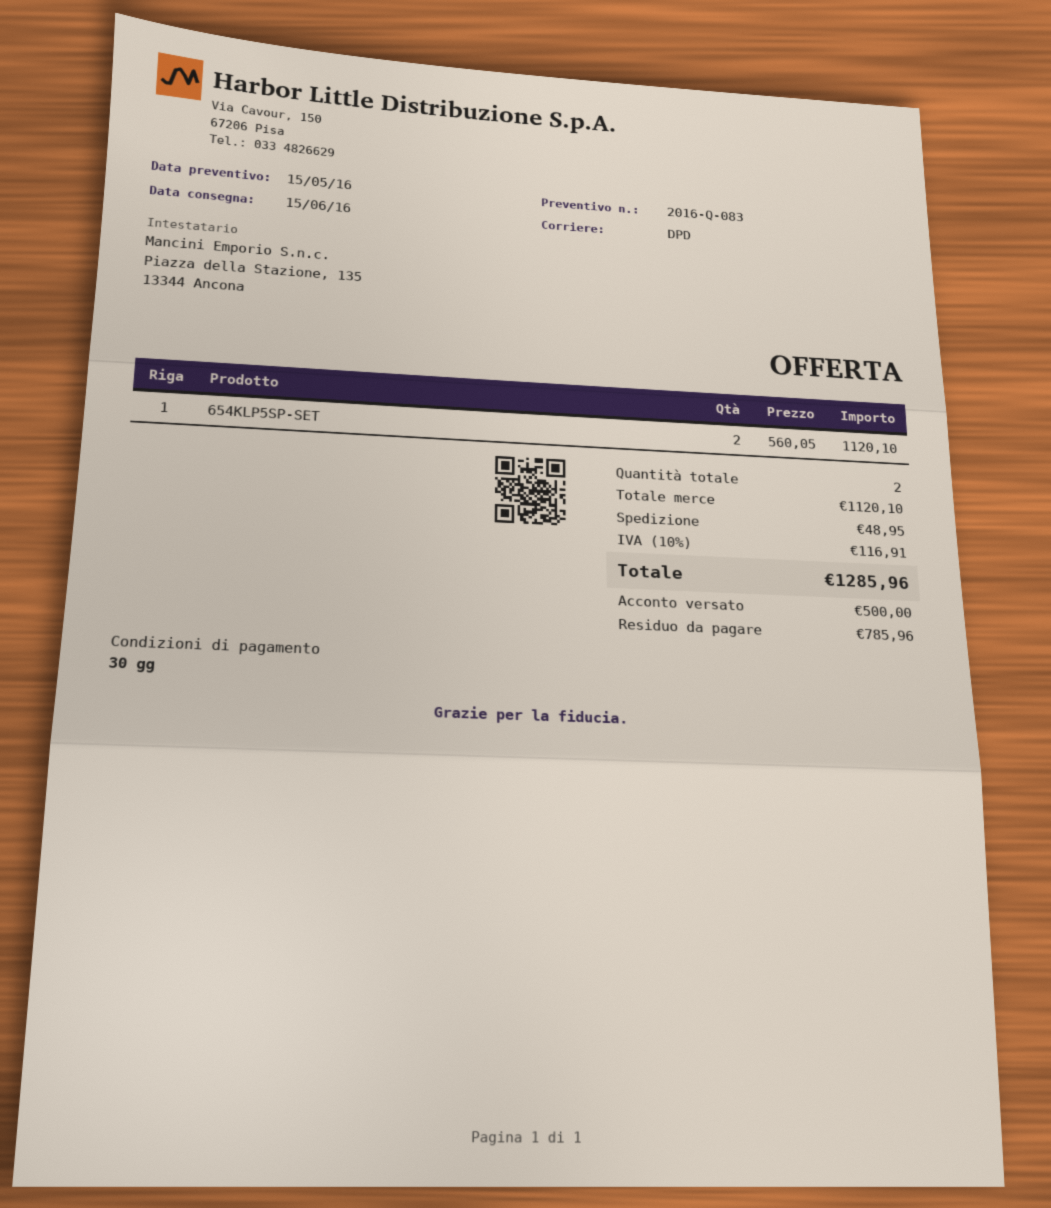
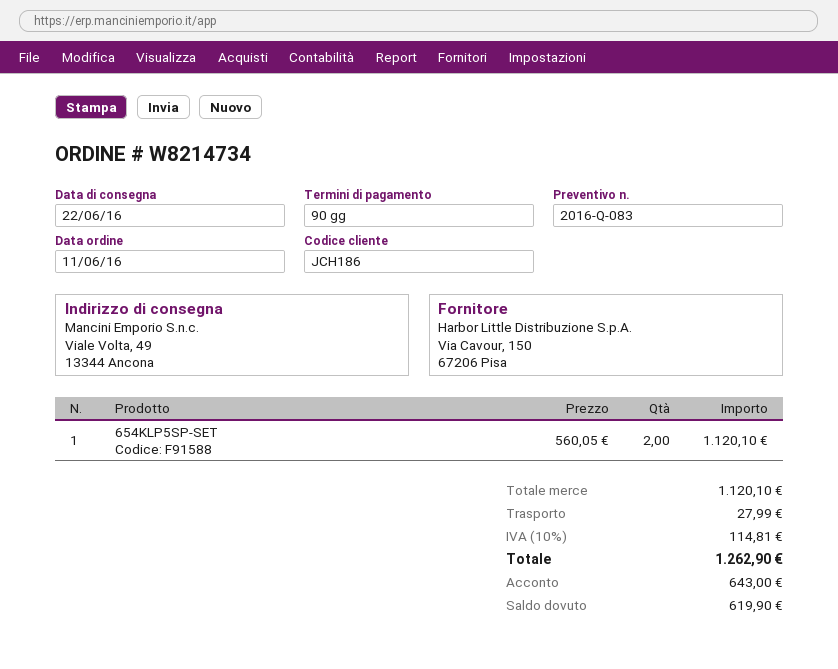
delivery date: 2016-06-15 -> 2016-06-22
payment terms: 30 days -> 90 days
shipping: 48.95 -> 27.99
tax: 10% = 116.91 -> 10% = 114.81
total: 1285.96 -> 1262.90
deposit: 500.00 -> 643.00
balance: 785.96 -> 619.90

